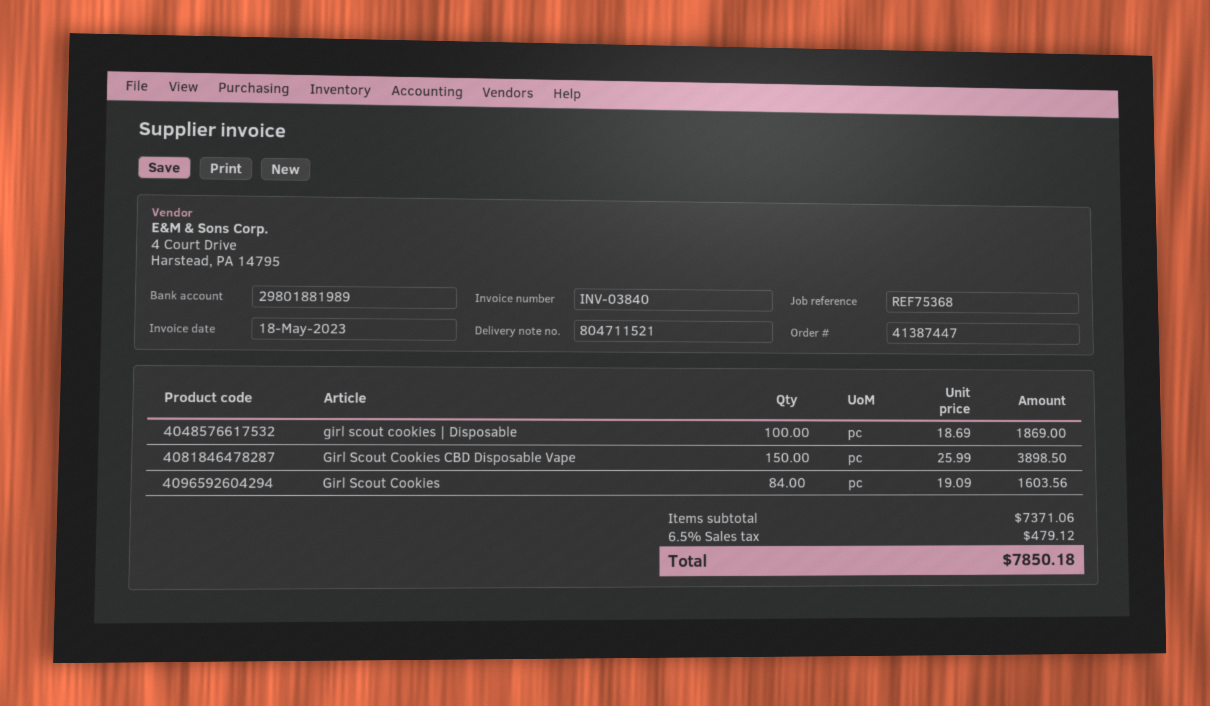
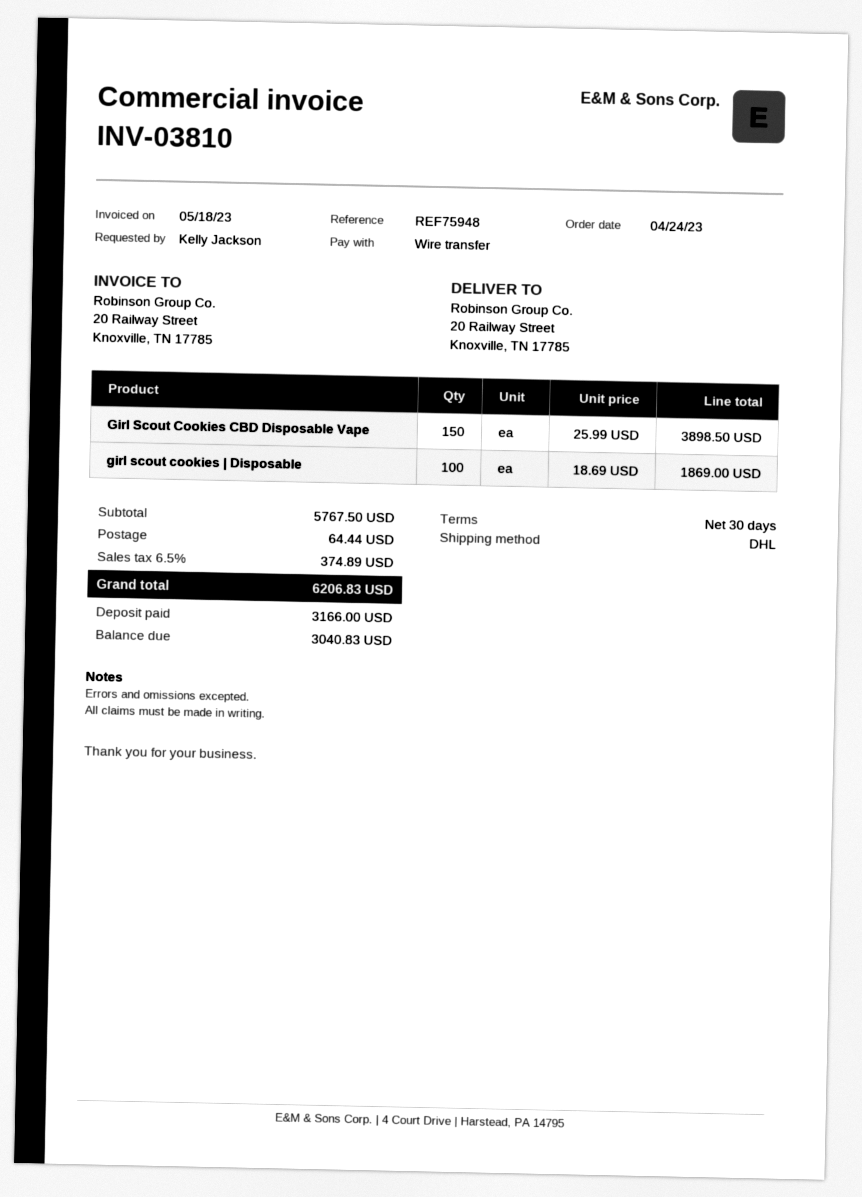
invoice number: INV-03840 -> INV-03810
reference: REF75368 -> REF75948
Girl Scout Cookies: 84 x 19.09 = 1603.56 -> none
subtotal: 7371.06 -> 5767.50
shipping: none -> 64.44
tax: 6.5% = 479.12 -> 6.5% = 374.89
total: 7850.18 -> 6206.83

